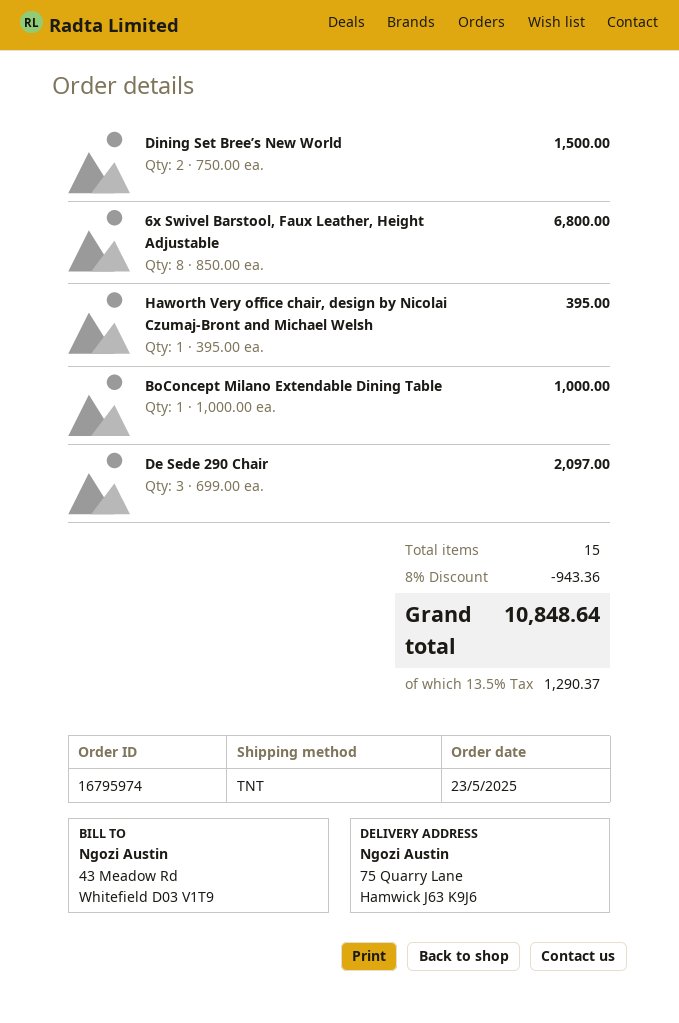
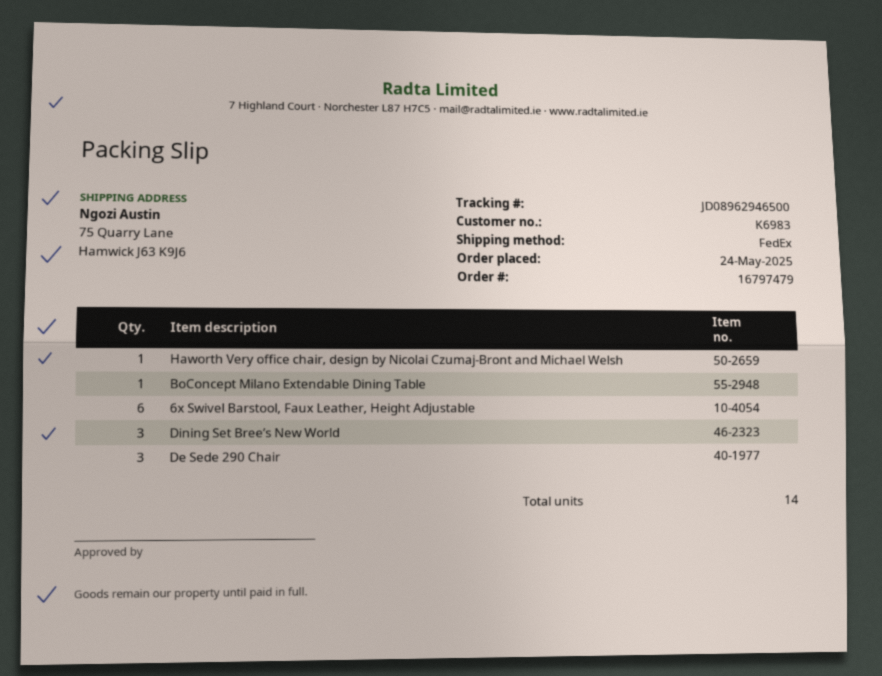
order number: 16795974 -> 16797479
order date: 2025-05-23 -> 2025-05-24
shipping method: TNT -> FedEx
Dining Set Bree’s New World: 2 -> 3
6x Swivel Barstool, Faux Leather, Height Adjustable: 8 -> 6
total quantity: 15 -> 14

